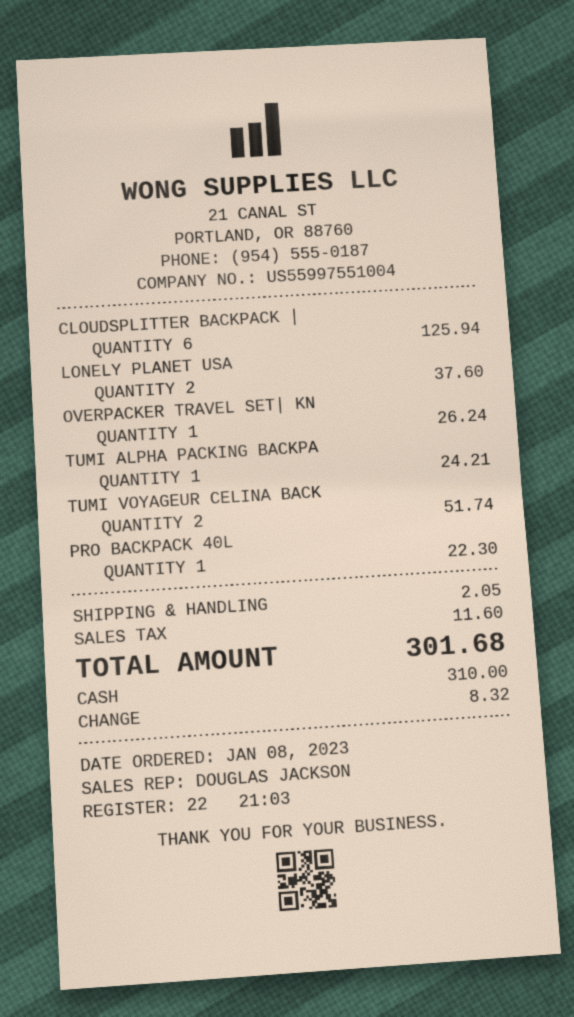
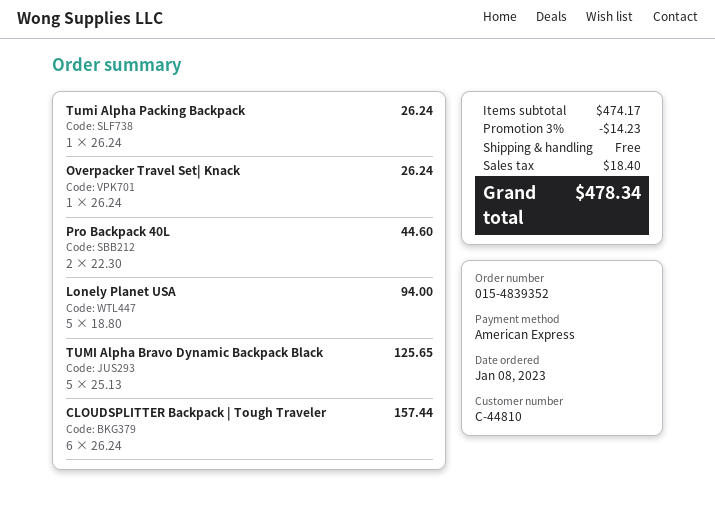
payment method: cash -> American Express
CLOUDSPLITTER BACKPACK |: 6 for 125.94 -> 6 for 157.44
LONELY PLANET USA: 2 for 37.60 -> 5 for 94.00
TUMI ALPHA PACKING BACKPA: 1 for 24.21 -> 1 for 26.24
TUMI VOYAGEUR CELINA BACK: 2 for 51.74 -> none
PRO BACKPACK 40L: 1 for 22.30 -> 2 for 44.60
TUMI Alpha Bravo Dynamic Backpack Black: none -> 5 for 125.65
discount: none -> 3% = 14.23
shipping: 2.05 -> 0.00
tax: 11.60 -> 18.40
total: 301.68 -> 478.34

